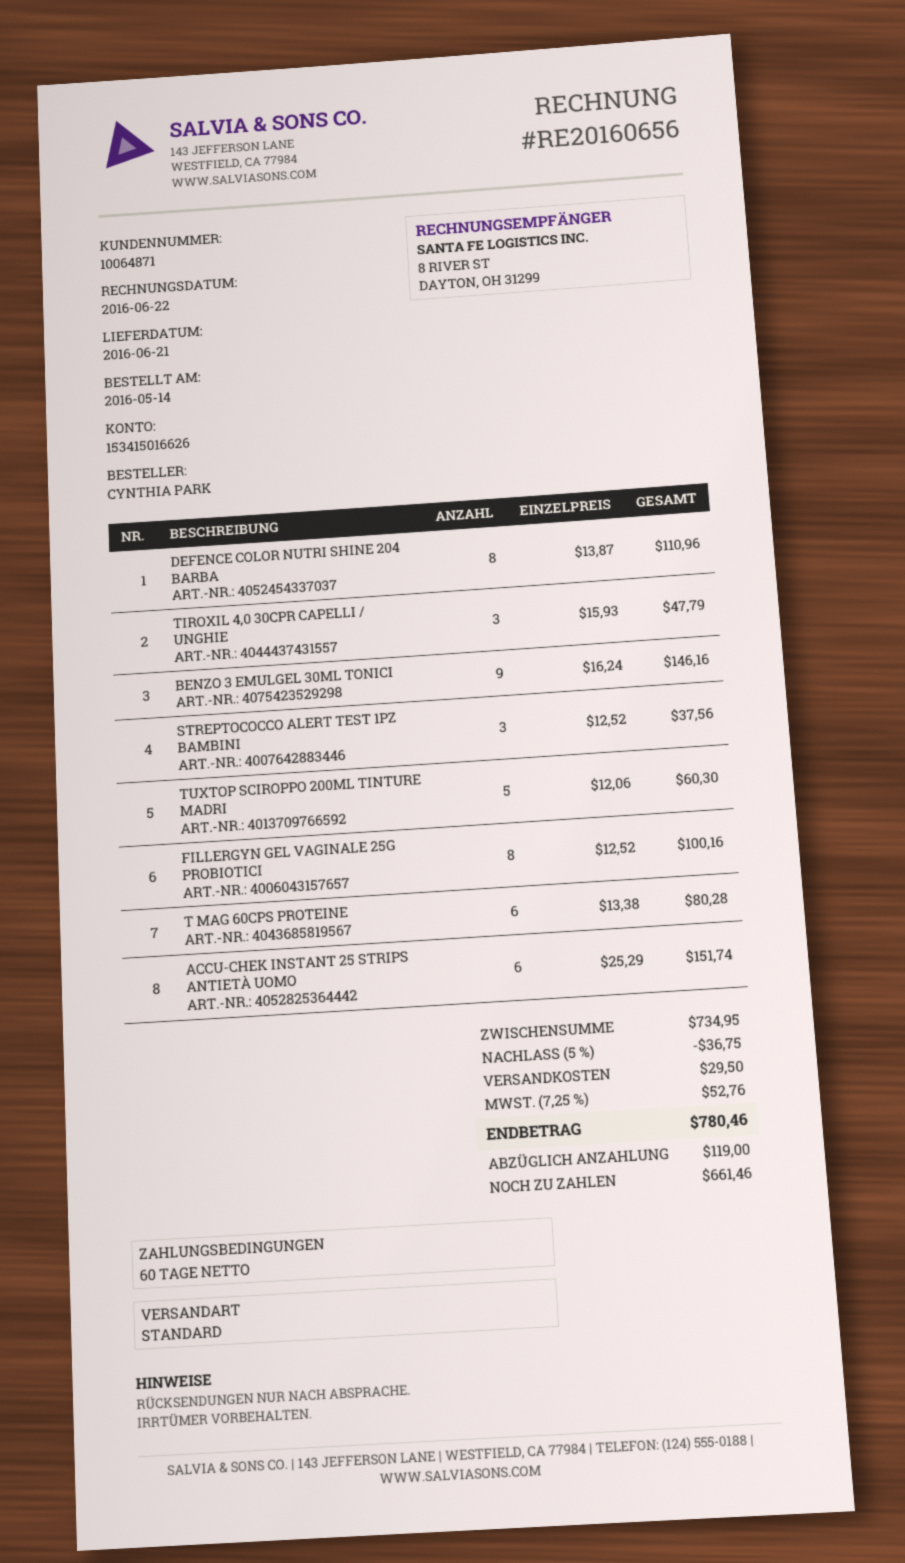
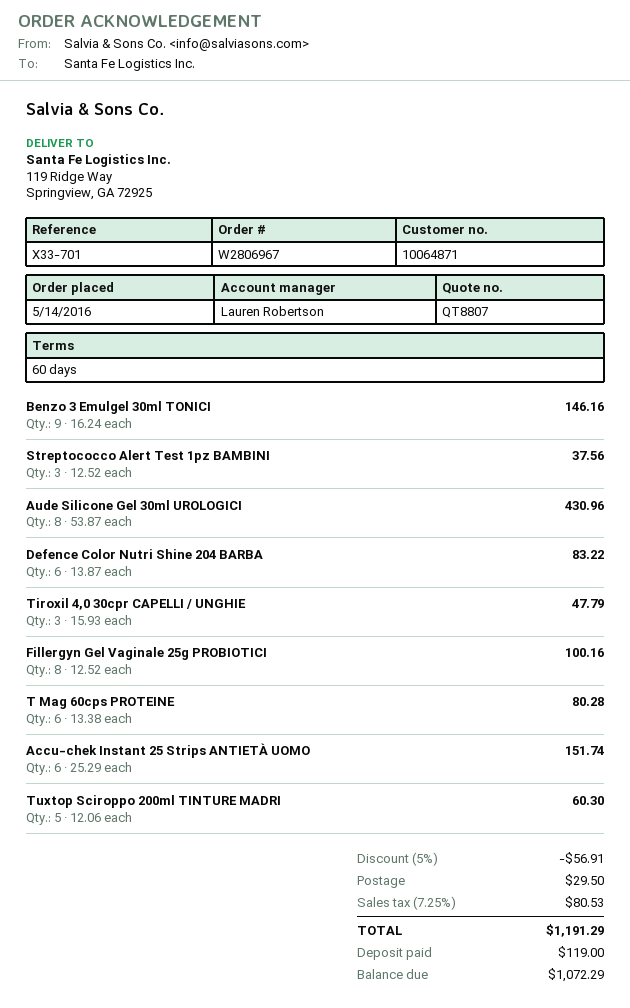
DEFENCE COLOR NUTRI SHINE 204 BARBA: 8 x 13.87 = 110.96 -> 6 x 13.87 = 83.22
Aude Silicone Gel 30ml UROLOGICI: none -> 8 x 53.87 = 430.96
discount: 5% = 36.75 -> 5% = 56.91
tax: 7.25% = 52.76 -> 7.25% = 80.53
total: 780.46 -> 1191.29
balance: 661.46 -> 1072.29

